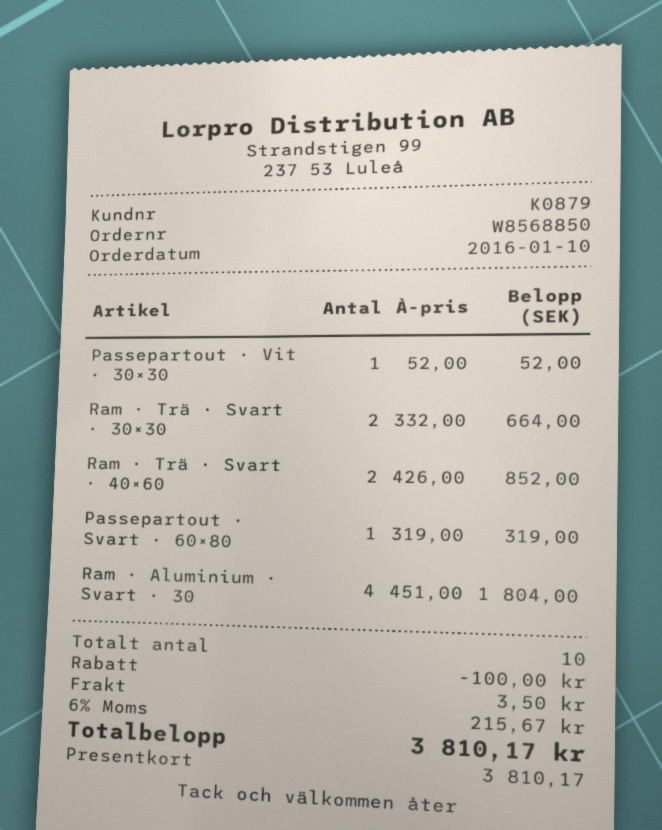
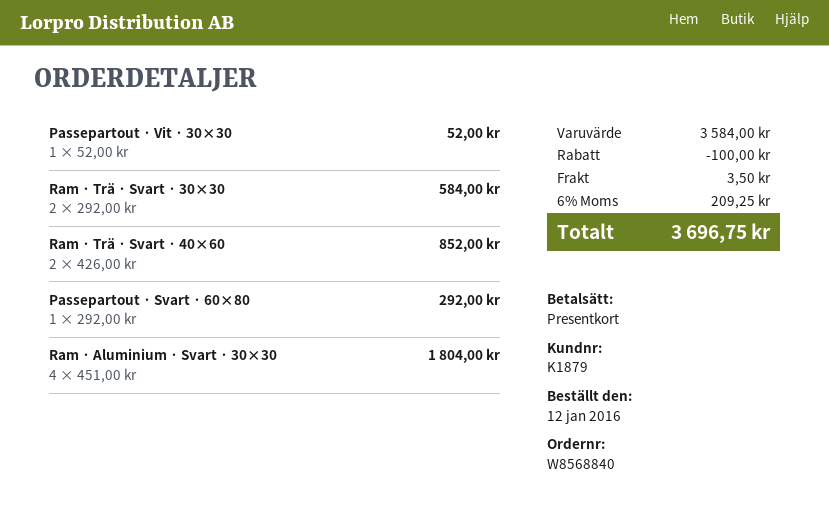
order number: W8568850 -> W8568840
order date: 2016-01-10 -> 2016-01-12
customer number: K0879 -> K1879
Ram · Trä · Svart · 30×30: 2 x 332.00 = 664.00 -> 2 x 292.00 = 584.00
Passepartout · Svart · 60×80: 1 x 319.00 = 319.00 -> 1 x 292.00 = 292.00
tax: 6% = 215.67 -> 6% = 209.25
total: 3810.17 -> 3696.75

